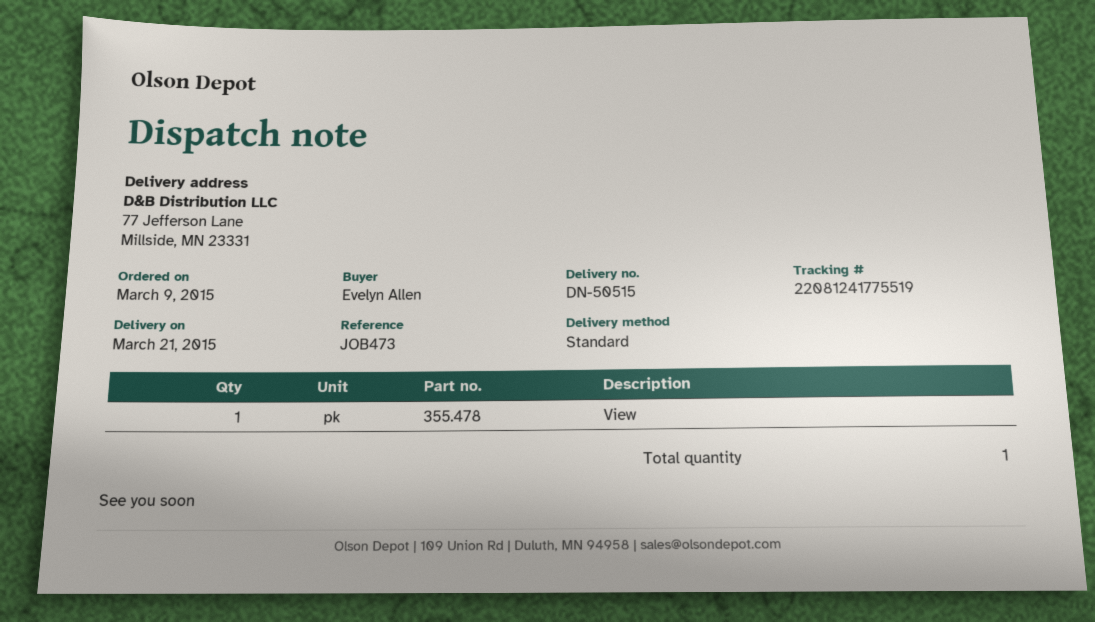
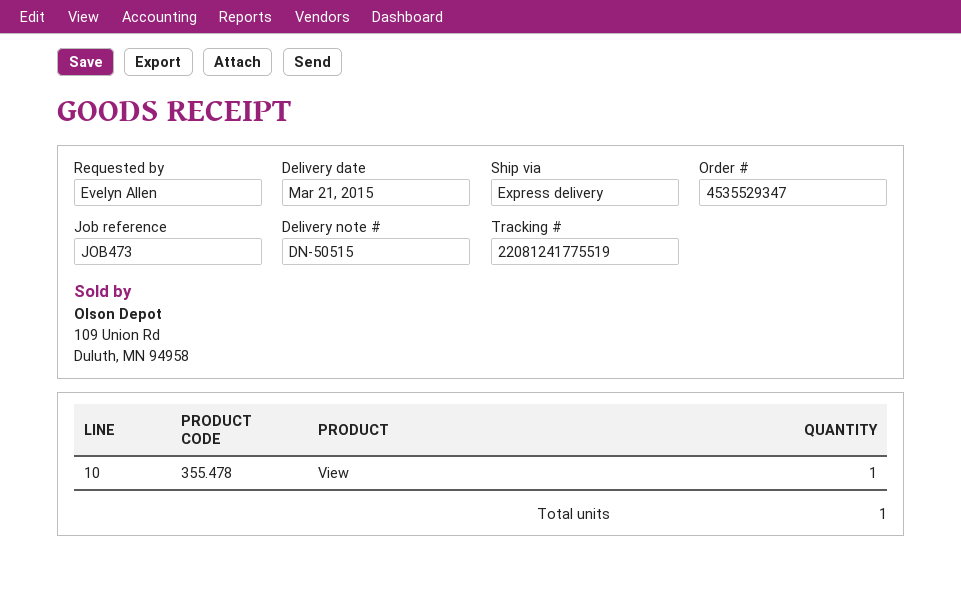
shipping method: standard -> express

